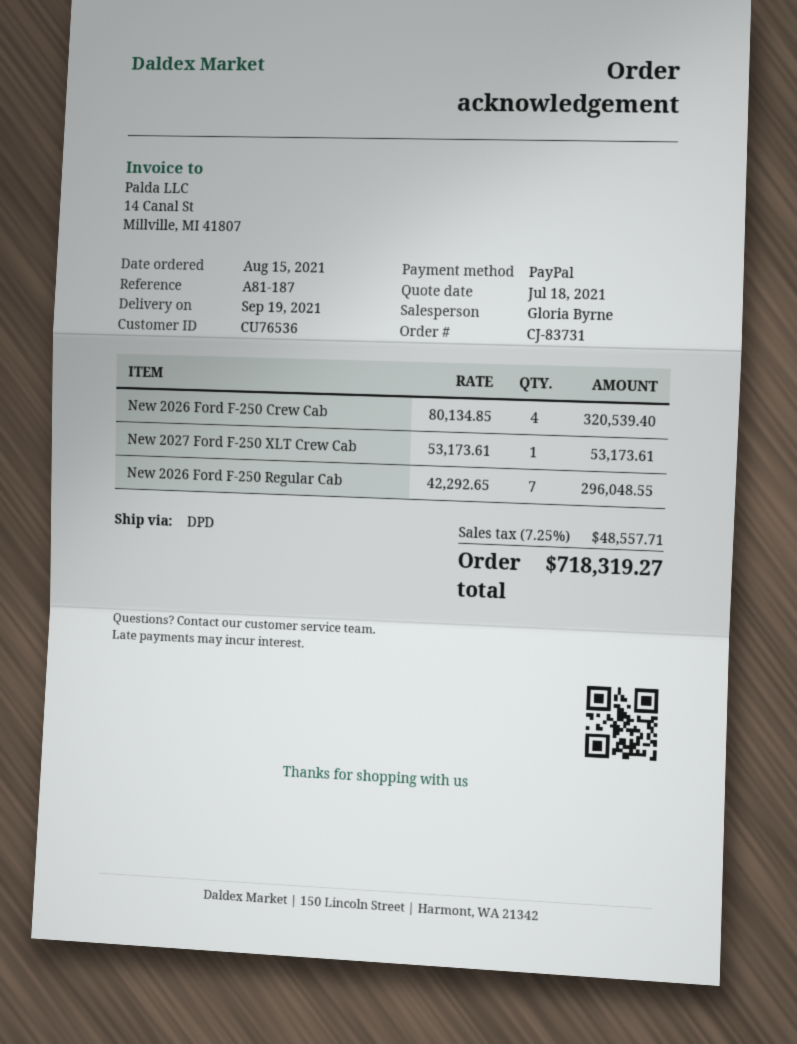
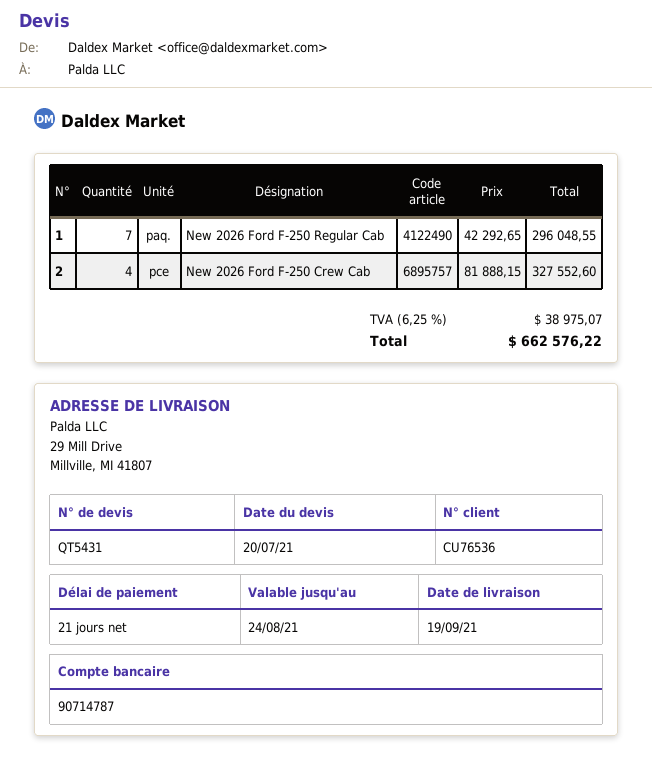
quote date: 2021-07-18 -> 2021-07-20
New 2026 Ford F-250 Crew Cab: 4 x 80134.85 = 320539.40 -> 4 x 81888.15 = 327552.60
New 2027 Ford F-250 XLT Crew Cab: 1 x 53173.61 = 53173.61 -> none
tax: 7.25% = 48557.71 -> 6.25% = 38975.07
total: 718319.27 -> 662576.22

